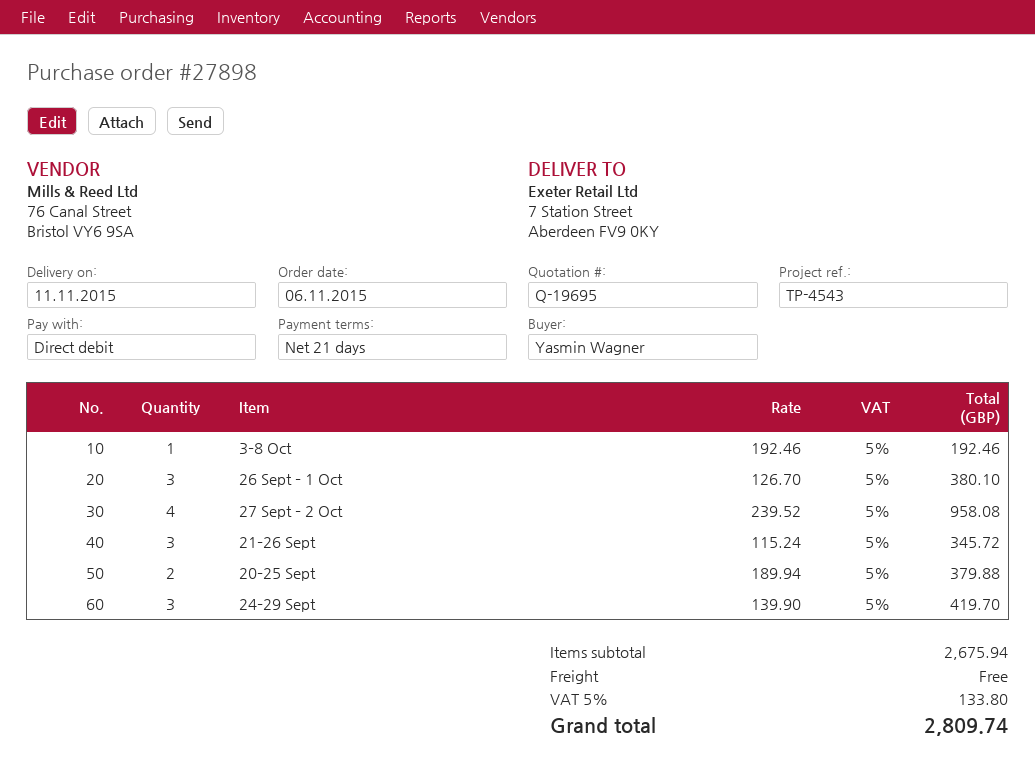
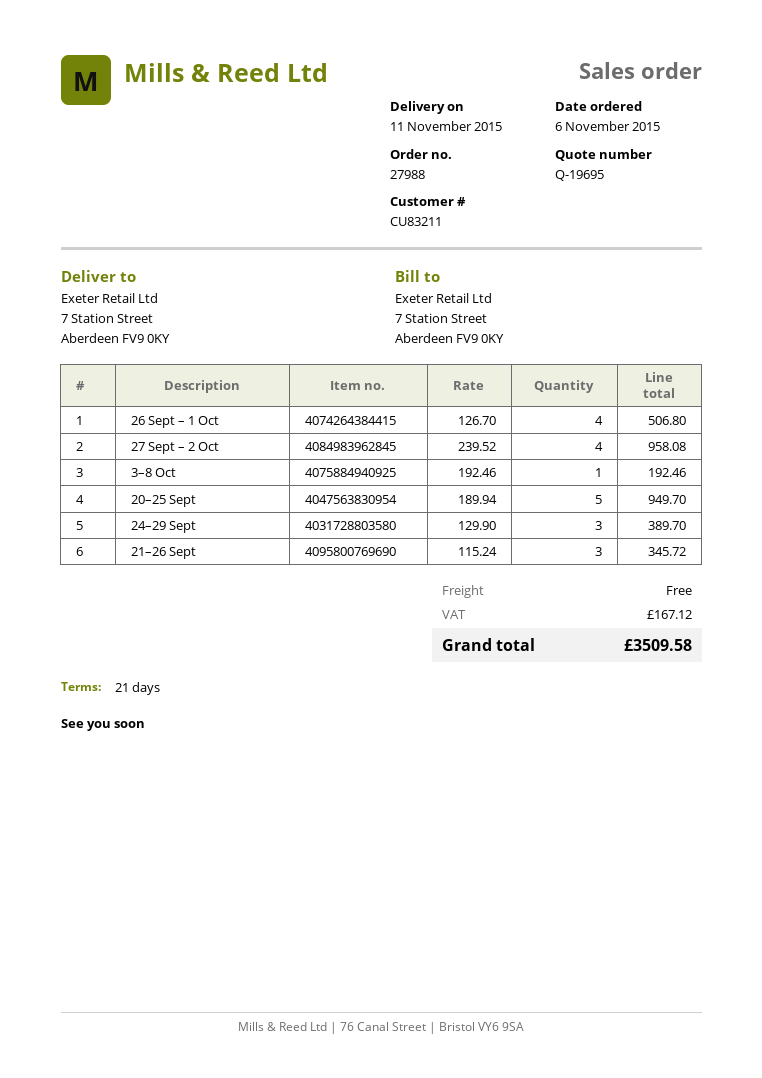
order number: 27898 -> 27988
26 Sept – 1 Oct: 3 x 126.70 = 380.10 -> 4 x 126.70 = 506.80
20–25 Sept: 2 x 189.94 = 379.88 -> 5 x 189.94 = 949.70
24–29 Sept: 3 x 139.90 = 419.70 -> 3 x 129.90 = 389.70
tax: 133.80 -> 167.12
total: 2809.74 -> 3509.58

